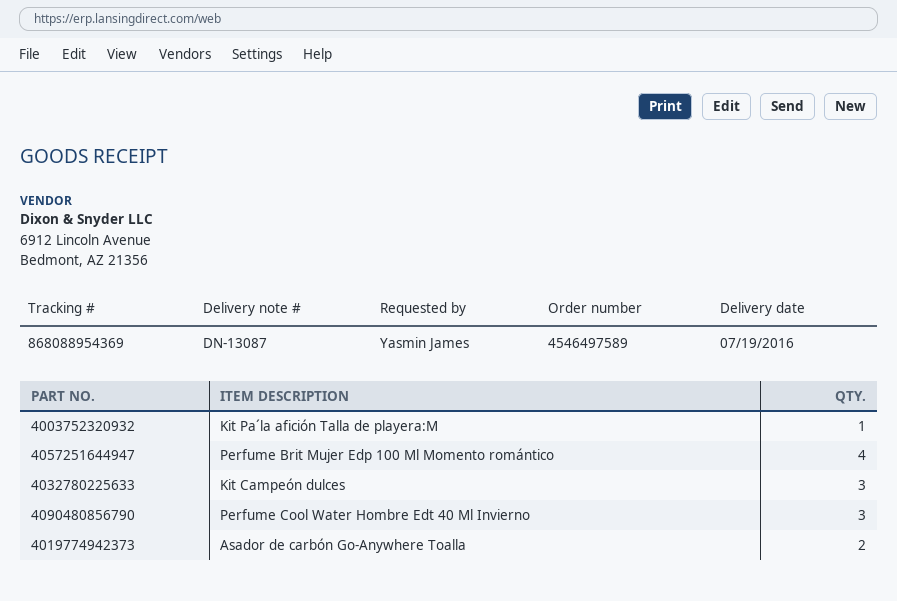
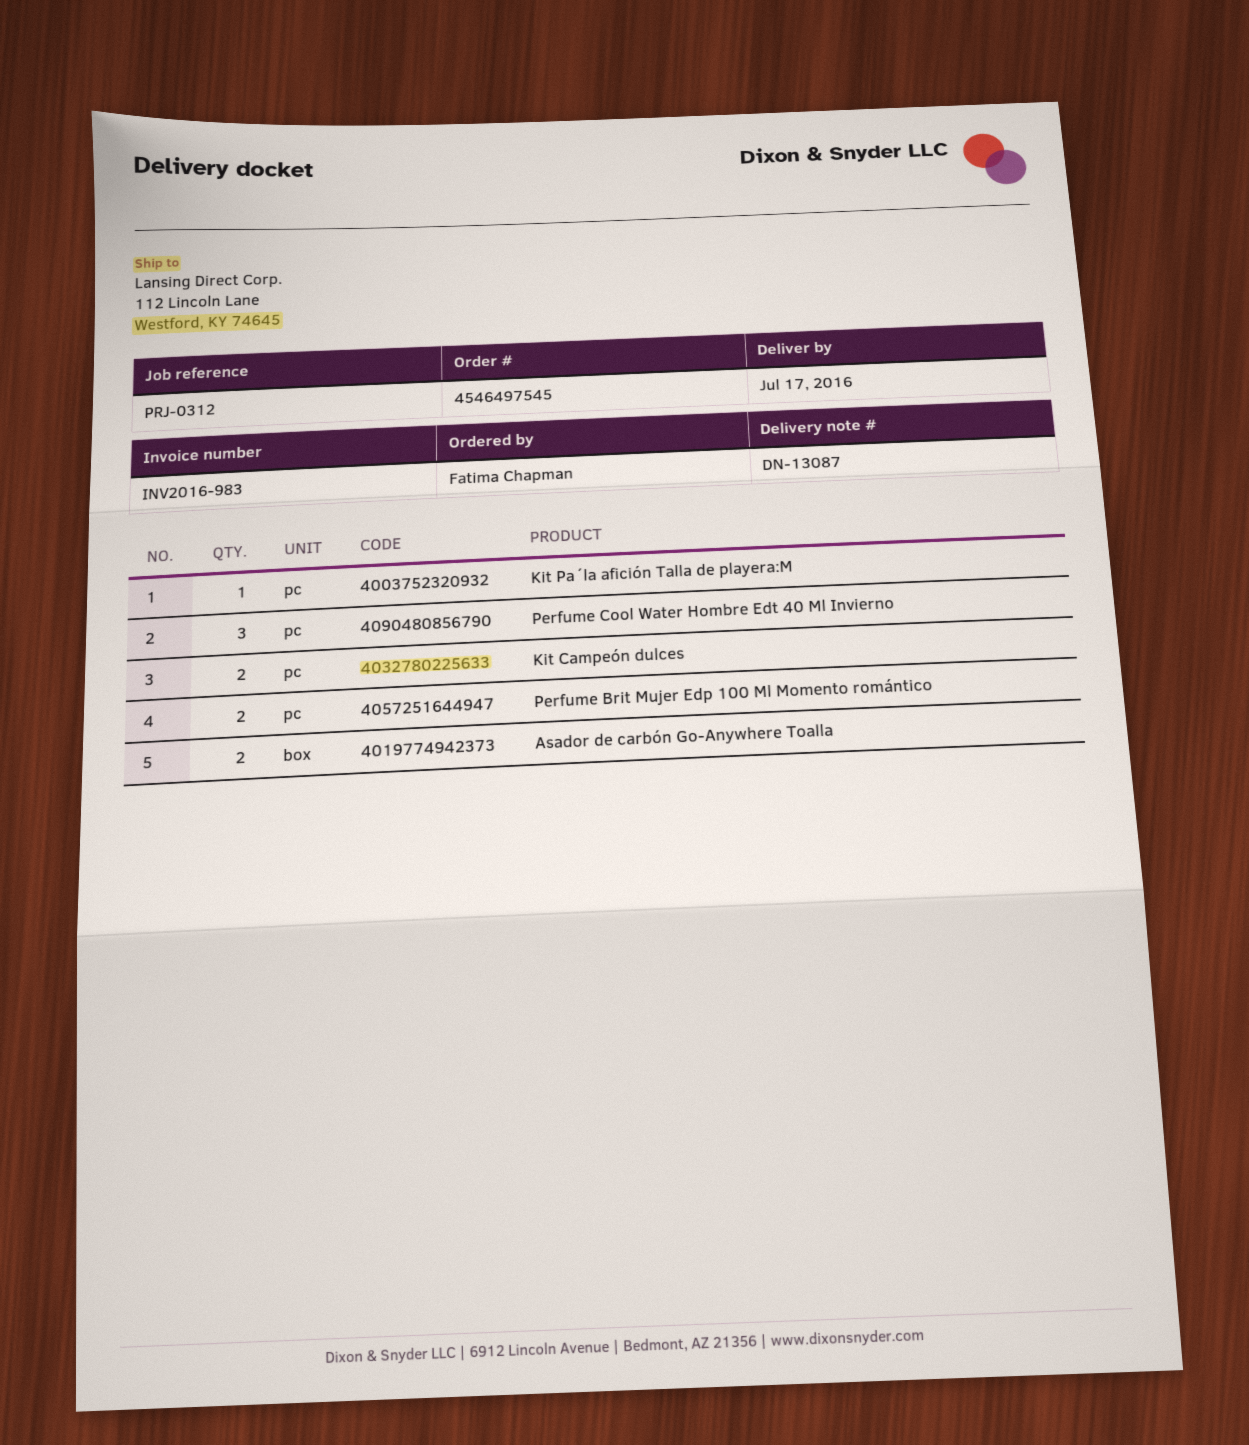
order number: 4546497589 -> 4546497545
delivery date: 2016-07-19 -> 2016-07-17
ordered by: Yasmin James -> Fatima Chapman
Perfume Brit Mujer Edp 100 Ml Momento romántico: 4 -> 2
Kit Campeón dulces: 3 -> 2

